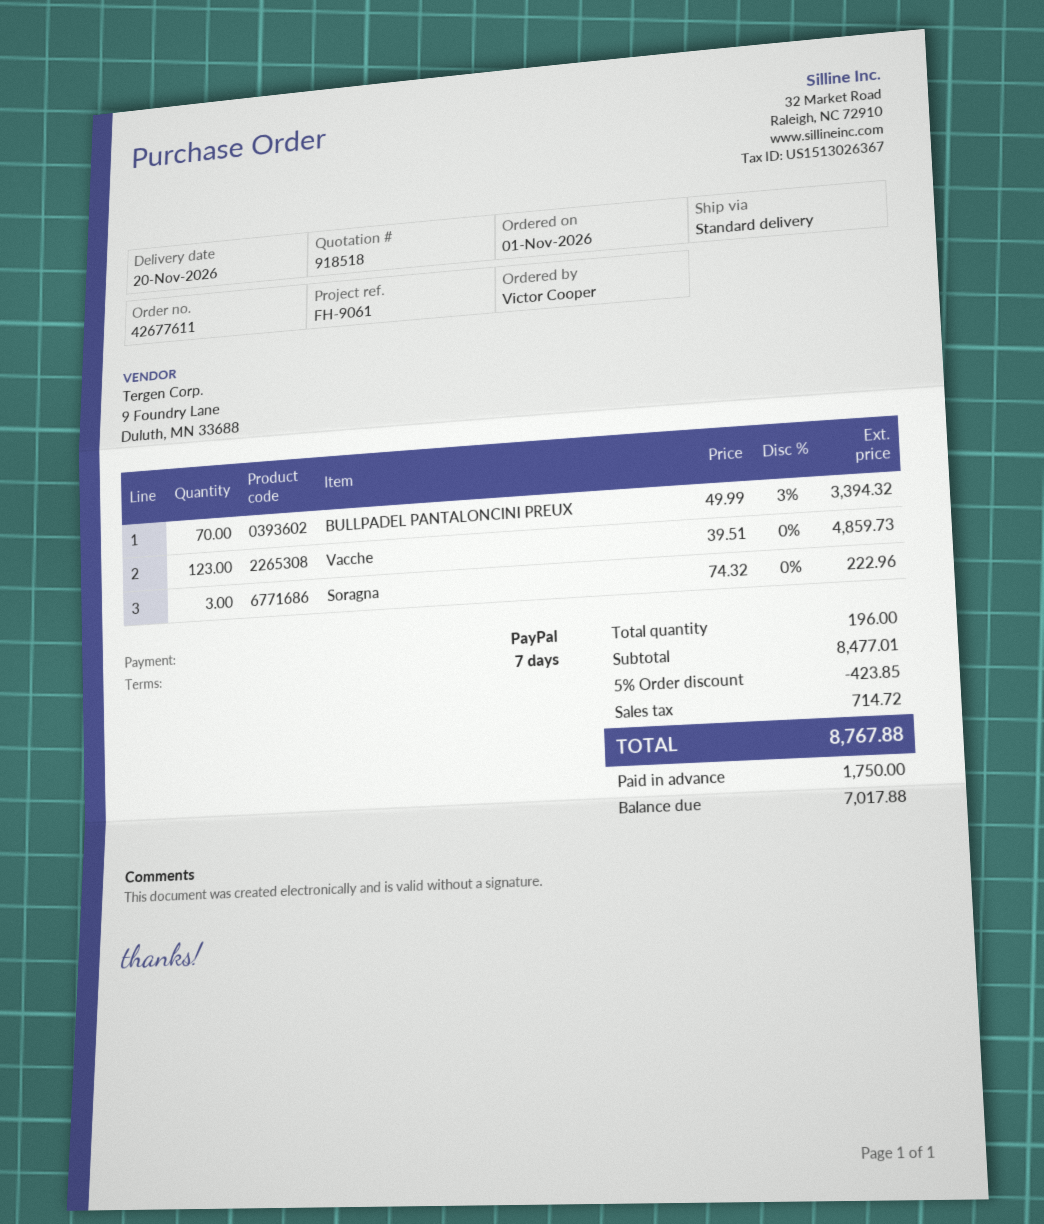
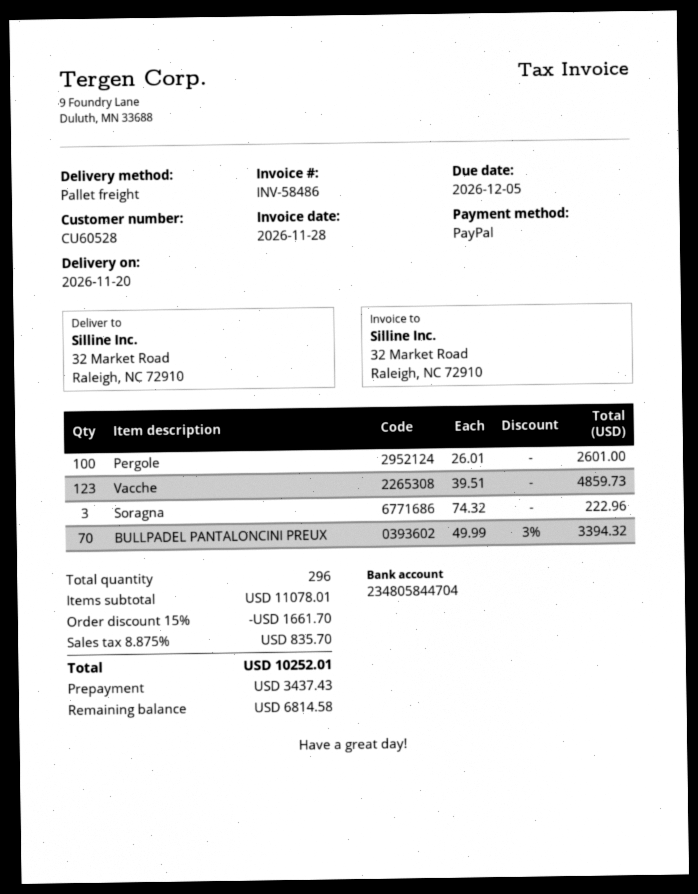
shipping method: standard -> pallet freight
Pergole: none -> 100 x 26.01 = 2601.00
total quantity: 196 -> 296
subtotal: 8477.01 -> 11078.01
discount: 5% = 423.85 -> 15% = 1661.70
tax: 714.72 -> 835.70
total: 8767.88 -> 10252.01
deposit: 1750.00 -> 3437.43
balance: 7017.88 -> 6814.58

